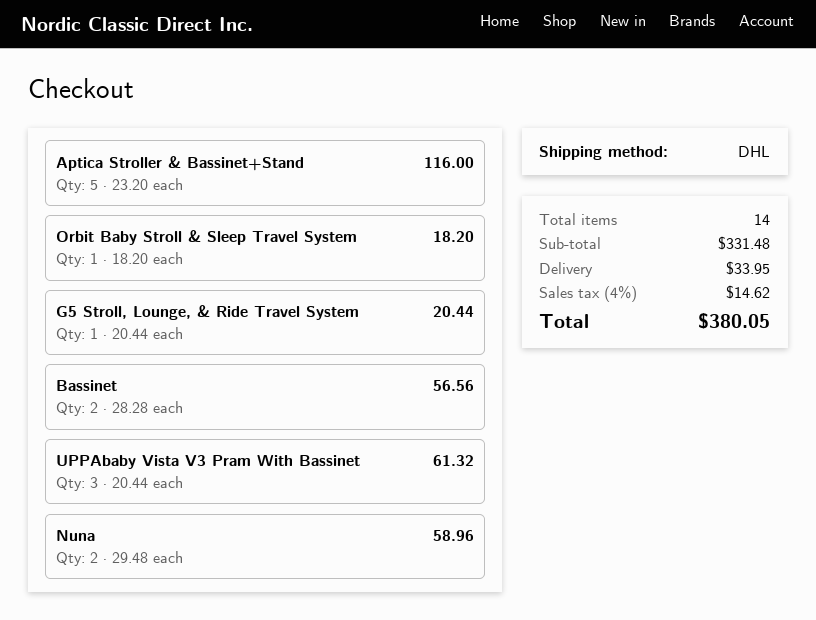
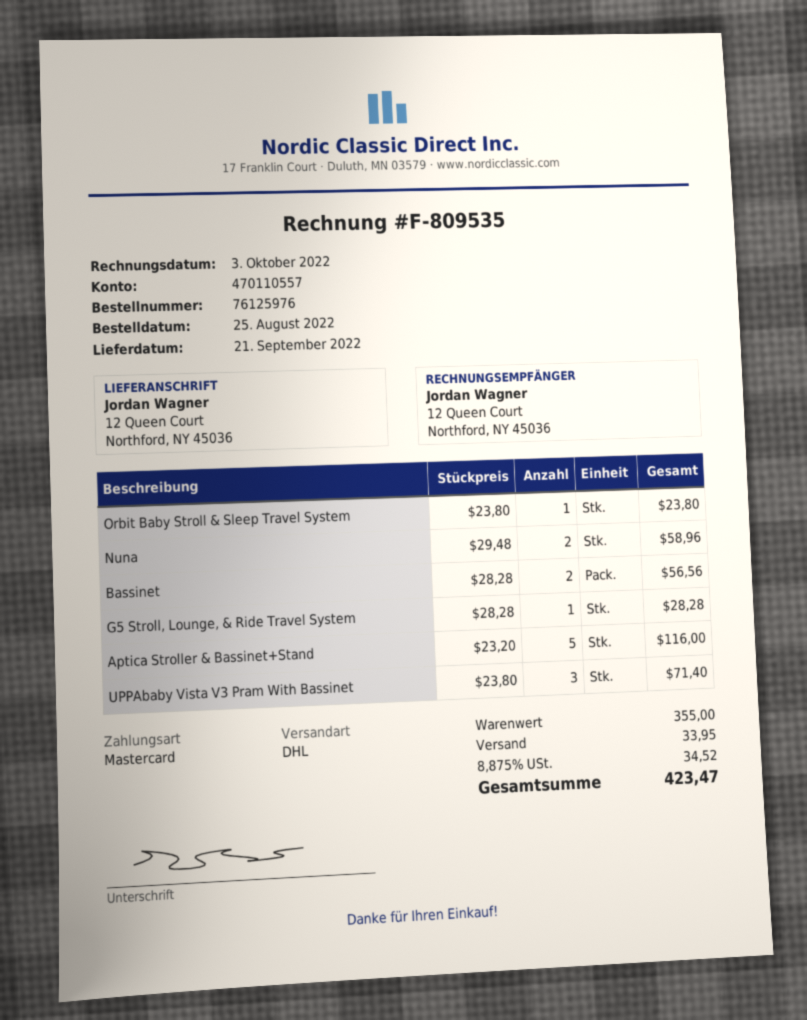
Orbit Baby Stroll & Sleep Travel System: 1 x 18.20 = 18.20 -> 1 x 23.80 = 23.80
G5 Stroll, Lounge, & Ride Travel System: 1 x 20.44 = 20.44 -> 1 x 28.28 = 28.28
UPPAbaby Vista V3 Pram With Bassinet: 3 x 20.44 = 61.32 -> 3 x 23.80 = 71.40
subtotal: 331.48 -> 355.00
tax: 4% = 14.62 -> 8.875% = 34.52
total: 380.05 -> 423.47

